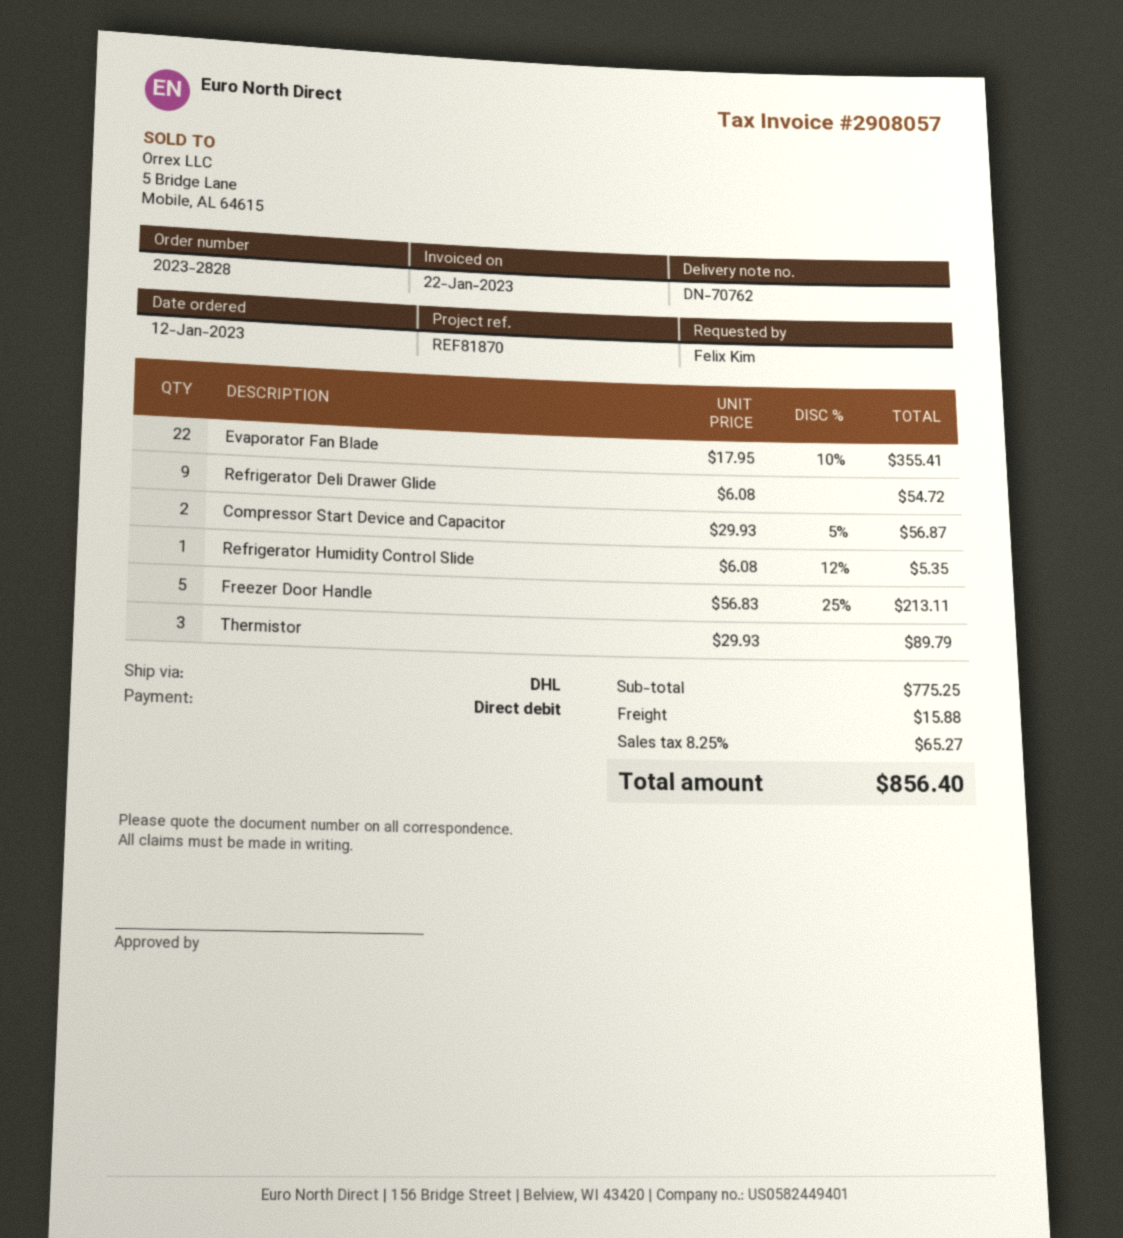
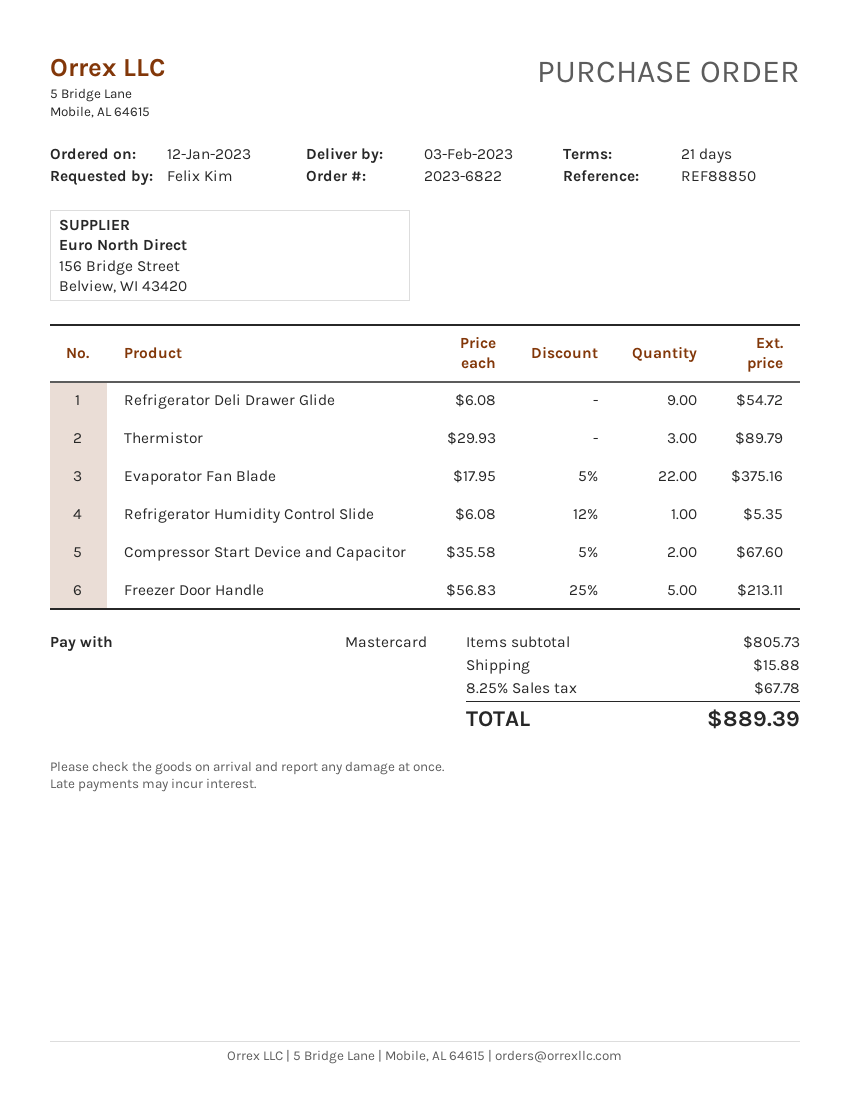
order number: 2023-2828 -> 2023-6822
reference: REF81870 -> REF88850
payment method: direct debit -> Mastercard
Evaporator Fan Blade: 22 x 17.95 - 10% = 355.41 -> 22 x 17.95 - 5% = 375.16
Compressor Start Device and Capacitor: 2 x 29.93 - 5% = 56.87 -> 2 x 35.58 - 5% = 67.60
subtotal: 775.25 -> 805.73
tax: 8.25% = 65.27 -> 8.25% = 67.78
total: 856.40 -> 889.39

